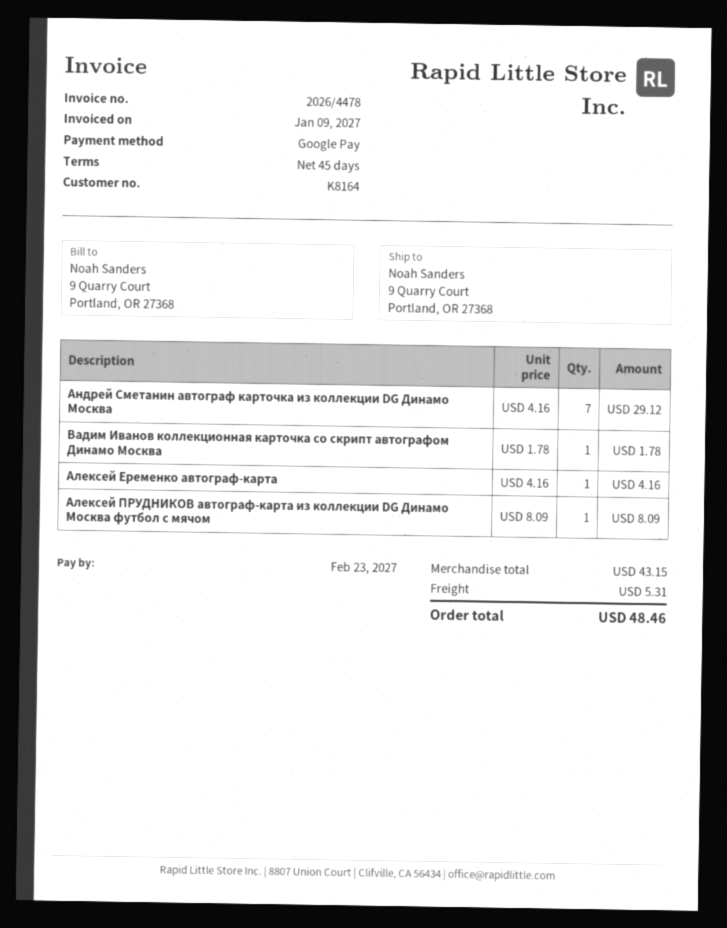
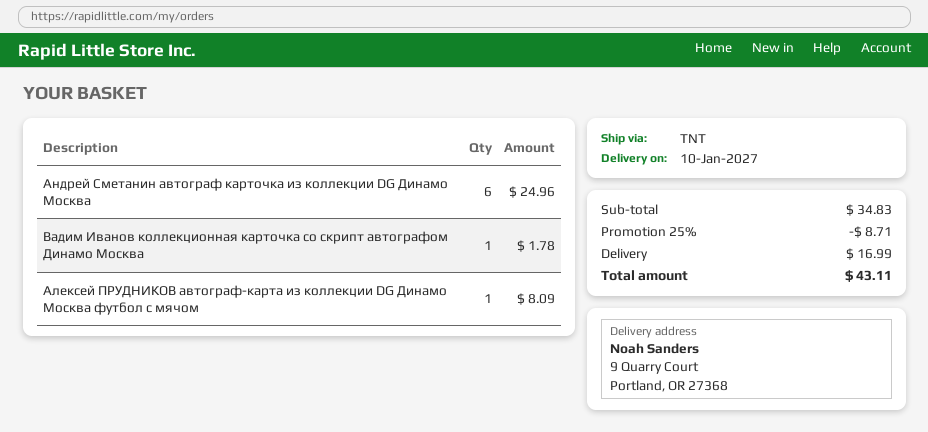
Андрей Сметанин автограф карточка из коллекции DG Динамо Москва: 7 for 29.12 -> 6 for 24.96
Алексей Еременко автограф-карта: 1 for 4.16 -> none
subtotal: 43.15 -> 34.83
discount: none -> 25% = 8.71
shipping: 5.31 -> 16.99
total: 48.46 -> 43.11

